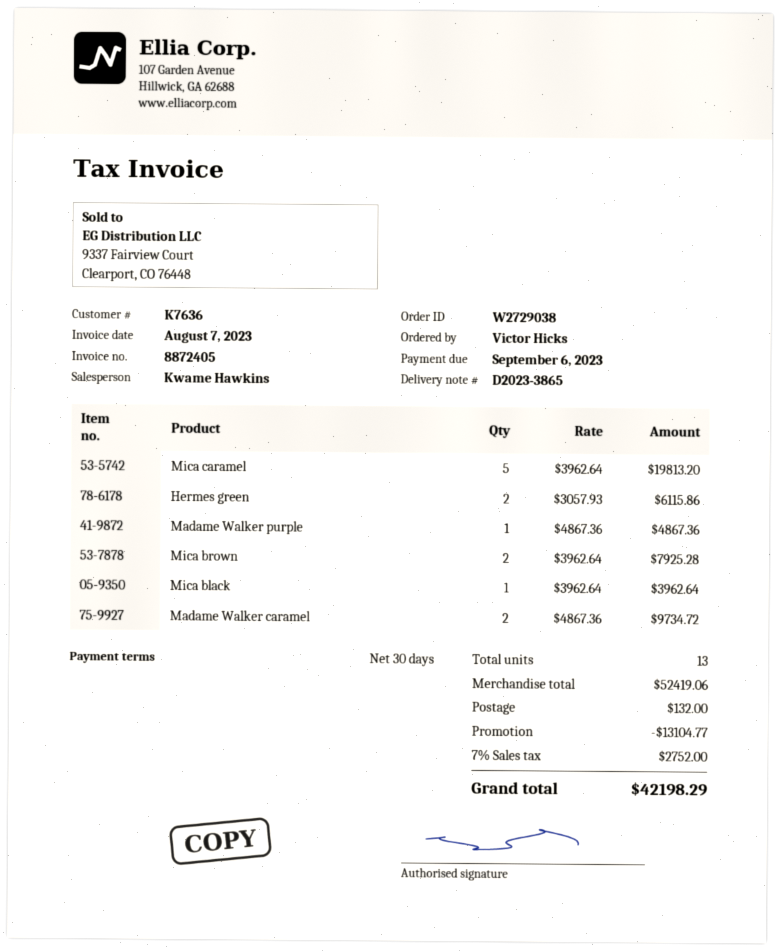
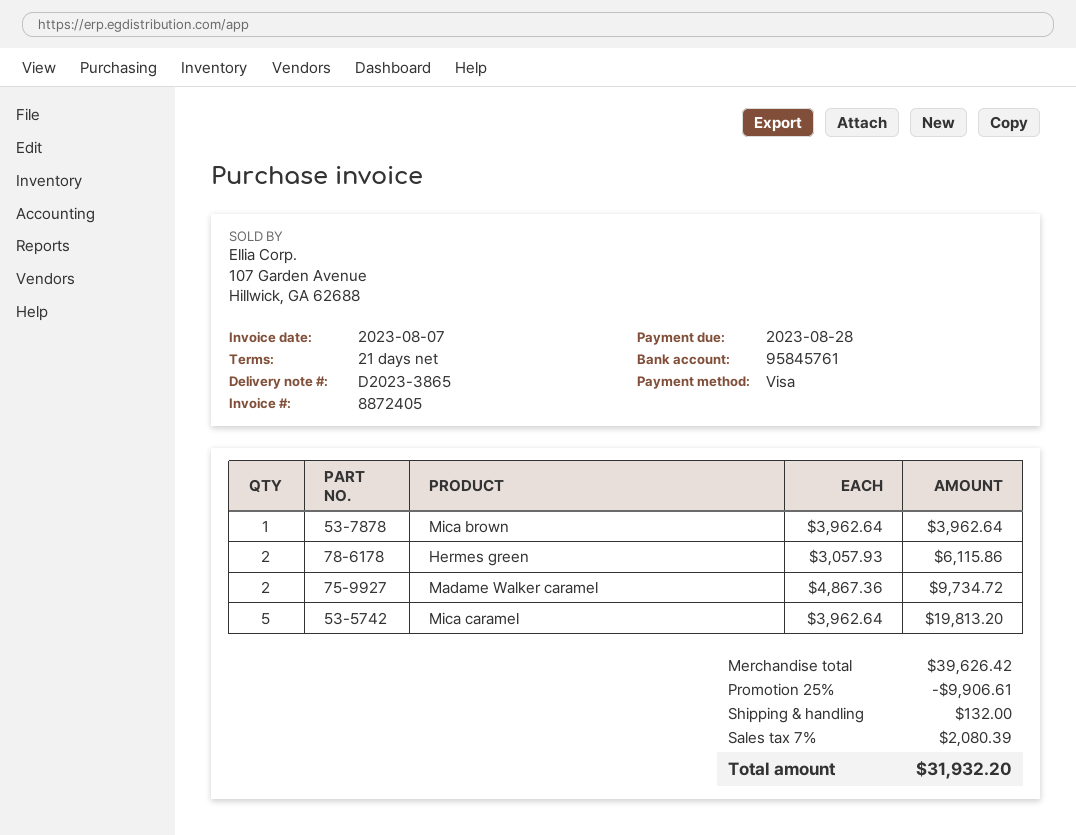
payment terms: 30 days -> 21 days
due date: 2023-09-06 -> 2023-08-28
Madame Walker purple: 1 x 4867.36 = 4867.36 -> none
Mica brown: 2 x 3962.64 = 7925.28 -> 1 x 3962.64 = 3962.64
Mica black: 1 x 3962.64 = 3962.64 -> none
subtotal: 52419.06 -> 39626.42
discount: 13104.77 -> 9906.61
tax: 7% = 2752.00 -> 7% = 2080.39
total: 42198.29 -> 31932.20

